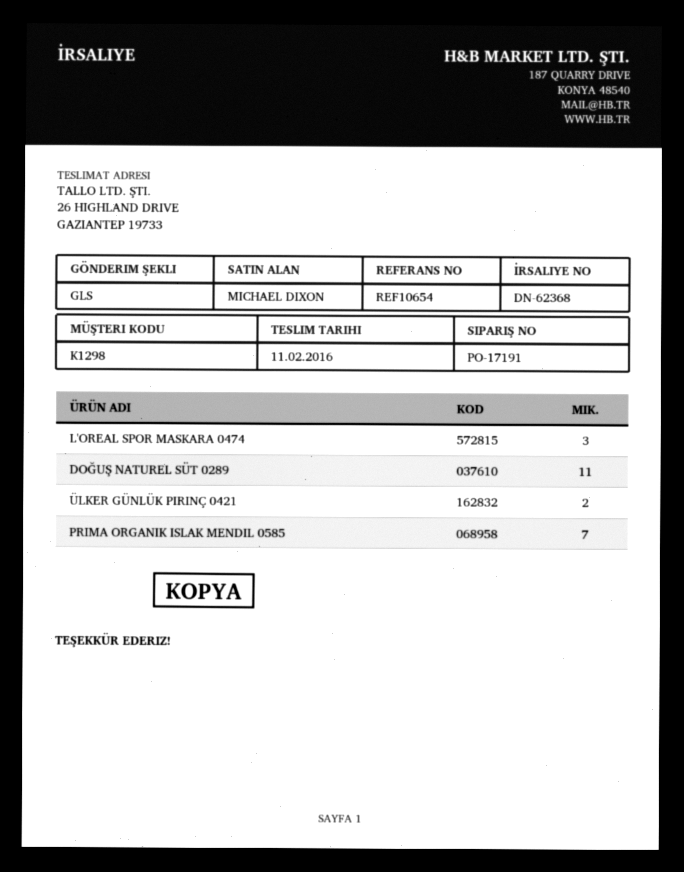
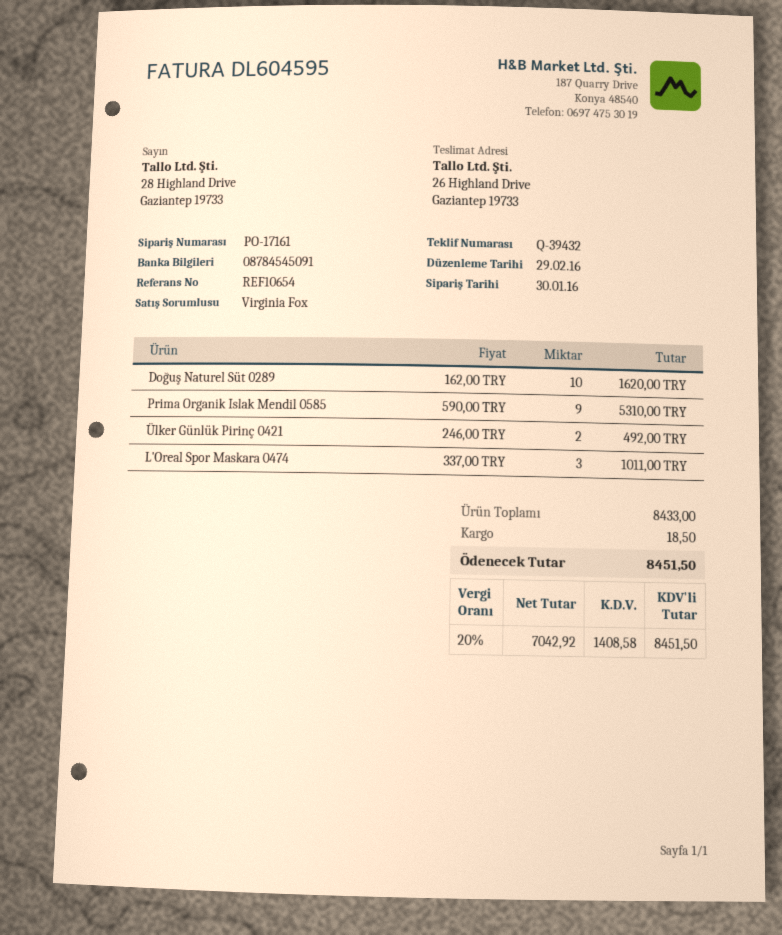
order number: PO-17191 -> PO-17161
DOĞUŞ NATUREL SÜT 0289: 11 -> 10
PRIMA ORGANIK ISLAK MENDIL 0585: 7 -> 9

